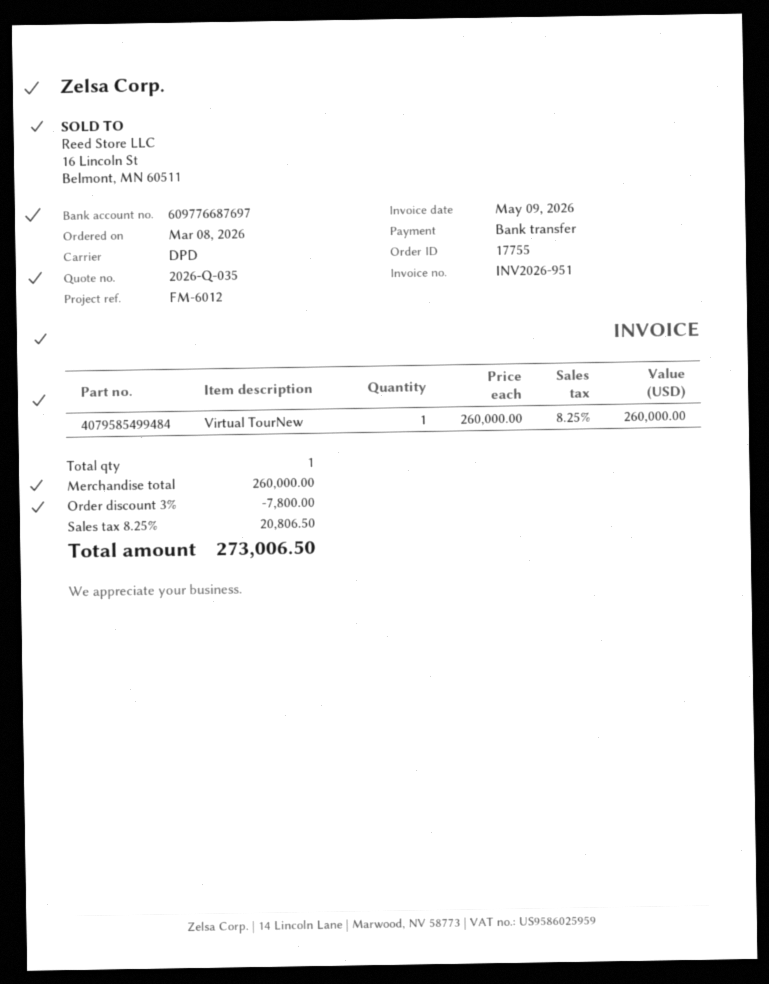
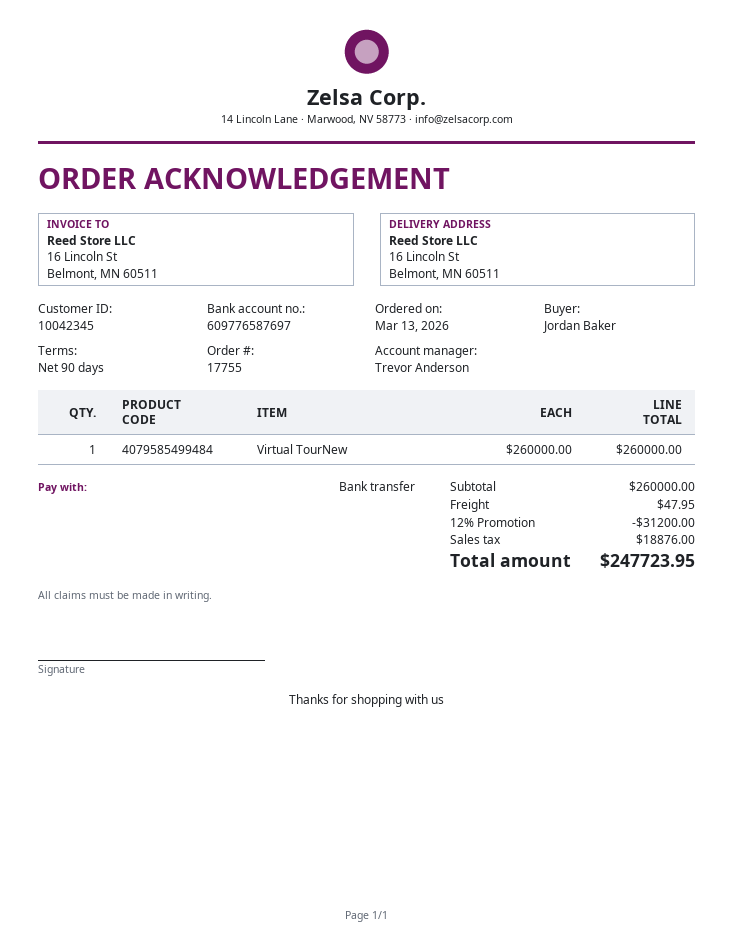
order date: 2026-03-08 -> 2026-03-13
bank account: 609776687697 -> 609776587697
discount: 3% = 7800.00 -> 12% = 31200.00
shipping: none -> 47.95
tax: 20806.50 -> 18876.00
total: 273006.50 -> 247723.95

